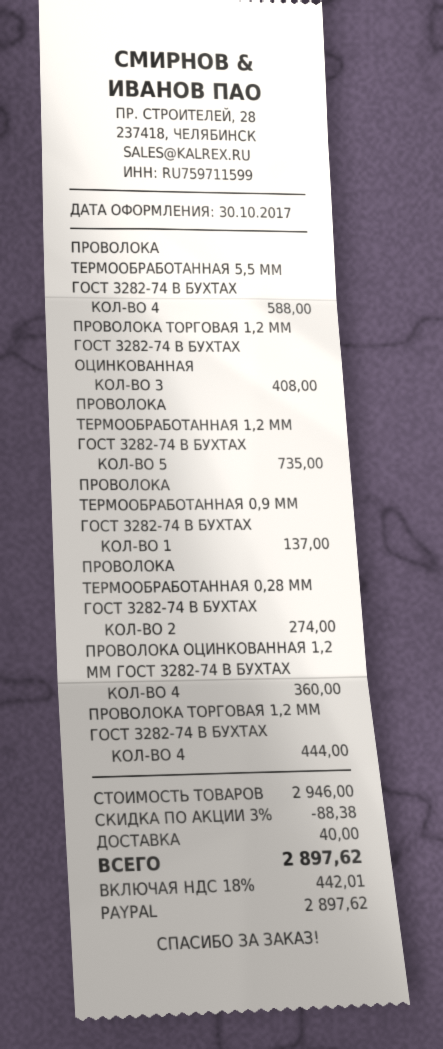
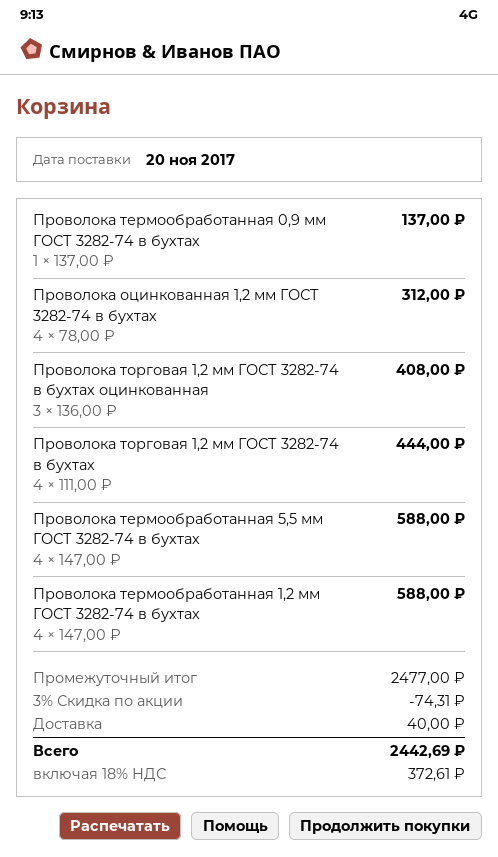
ПРОВОЛОКА ТЕРМООБРАБОТАННАЯ 1,2 ММ ГОСТ 3282-74 В БУХТАХ: 5 for 735.00 -> 4 for 588.00
ПРОВОЛОКА ТЕРМООБРАБОТАННАЯ 0,28 ММ ГОСТ 3282-74 В БУХТАХ: 2 for 274.00 -> none
ПРОВОЛОКА ОЦИНКОВАННАЯ 1,2 ММ ГОСТ 3282-74 В БУХТАХ: 4 for 360.00 -> 4 for 312.00
subtotal: 2946.00 -> 2477.00
discount: 3% = 88.38 -> 3% = 74.31
tax: 18% = 442.01 -> 18% = 372.61
total: 2897.62 -> 2442.69

